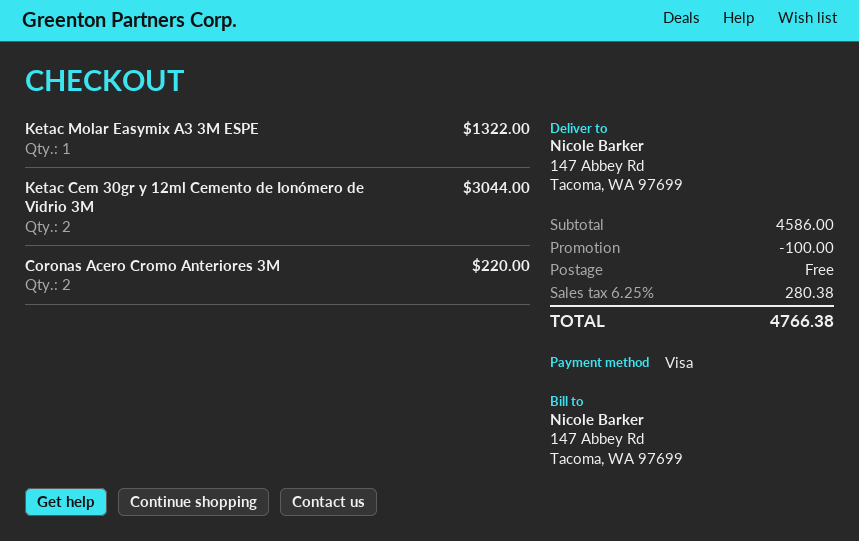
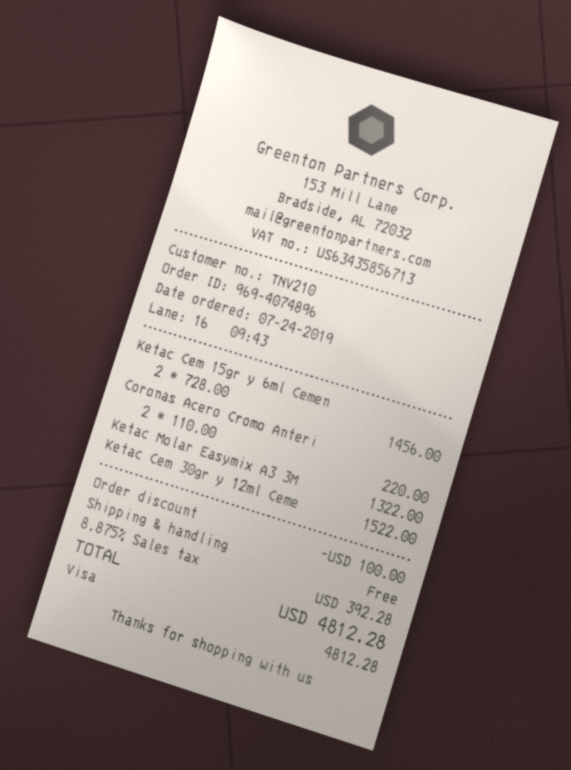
Ketac Cem 30gr y 12ml Cemento de Ionómero de Vidrio 3M: 2 for 3044.00 -> 1 for 1522.00
Ketac Cem 15gr y 6ml Cemen: none -> 2 for 1456.00
tax: 6.25% = 280.38 -> 8.875% = 392.28
total: 4766.38 -> 4812.28

